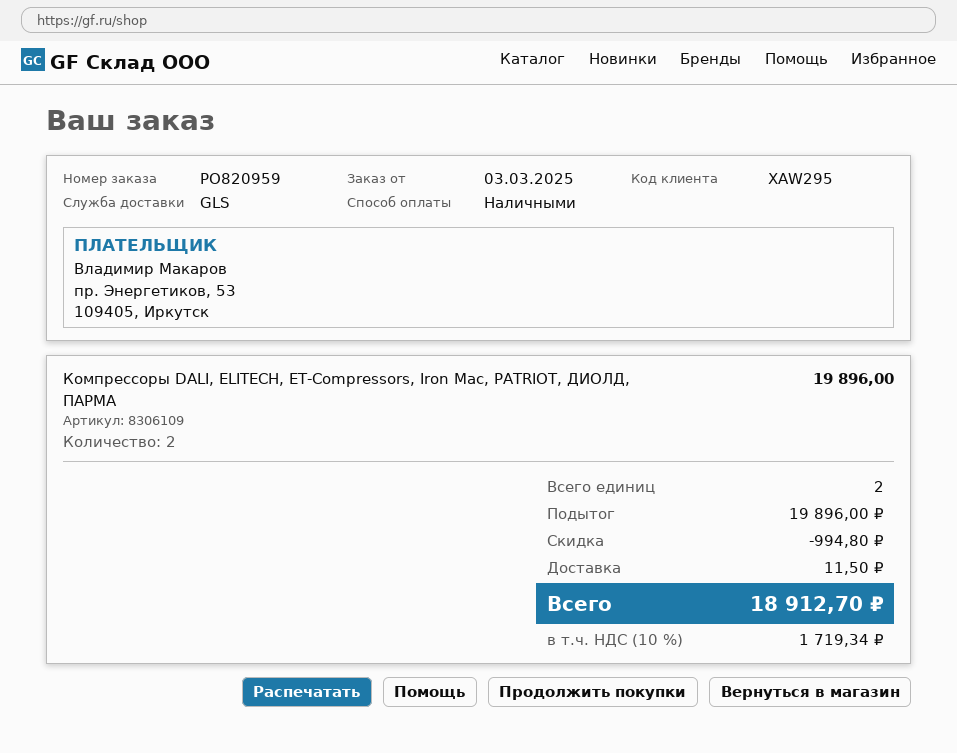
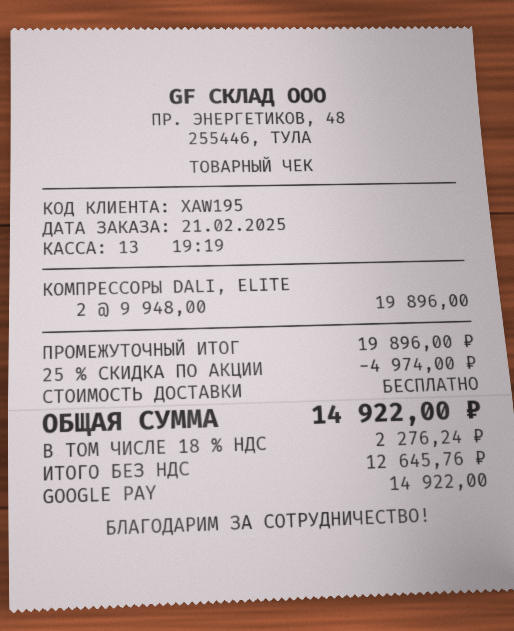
order date: 2025-03-03 -> 2025-02-21
customer number: XAW295 -> XAW195
payment method: cash -> Google Pay
discount: 994.80 -> 4974.00
shipping: 11.50 -> 0.00
tax: 10% = 1719.34 -> 18% = 2276.24
total: 18912.70 -> 14922.00

